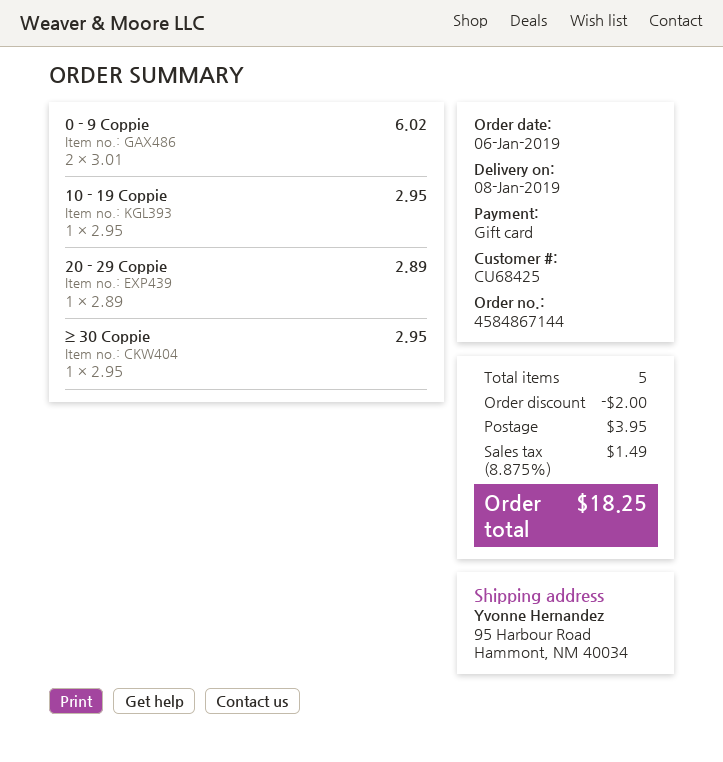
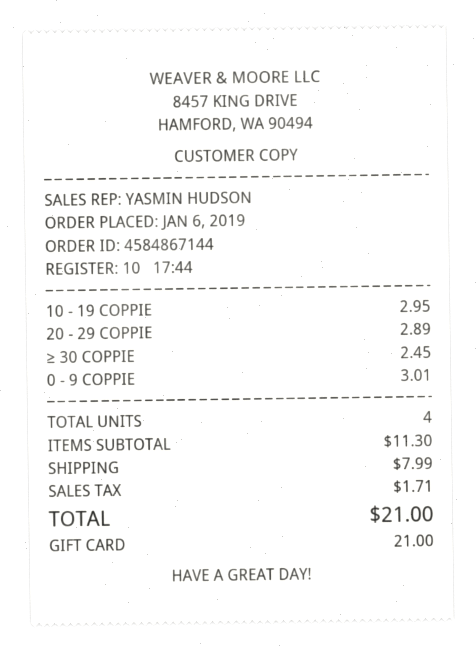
0 - 9 Coppie: 2 x 3.01 = 6.02 -> 1 x 3.01 = 3.01
≥ 30 Coppie: 1 x 2.95 = 2.95 -> 1 x 2.45 = 2.45
total quantity: 5 -> 4
discount: 2.00 -> none
shipping: 3.95 -> 7.99
tax: 1.49 -> 1.71
total: 18.25 -> 21.00

